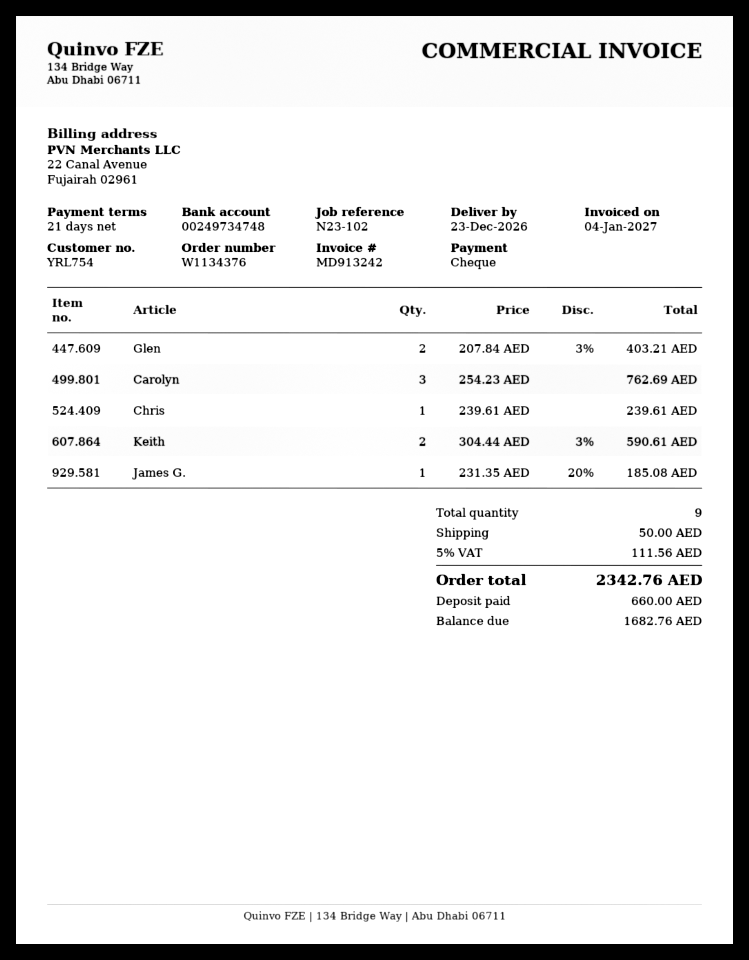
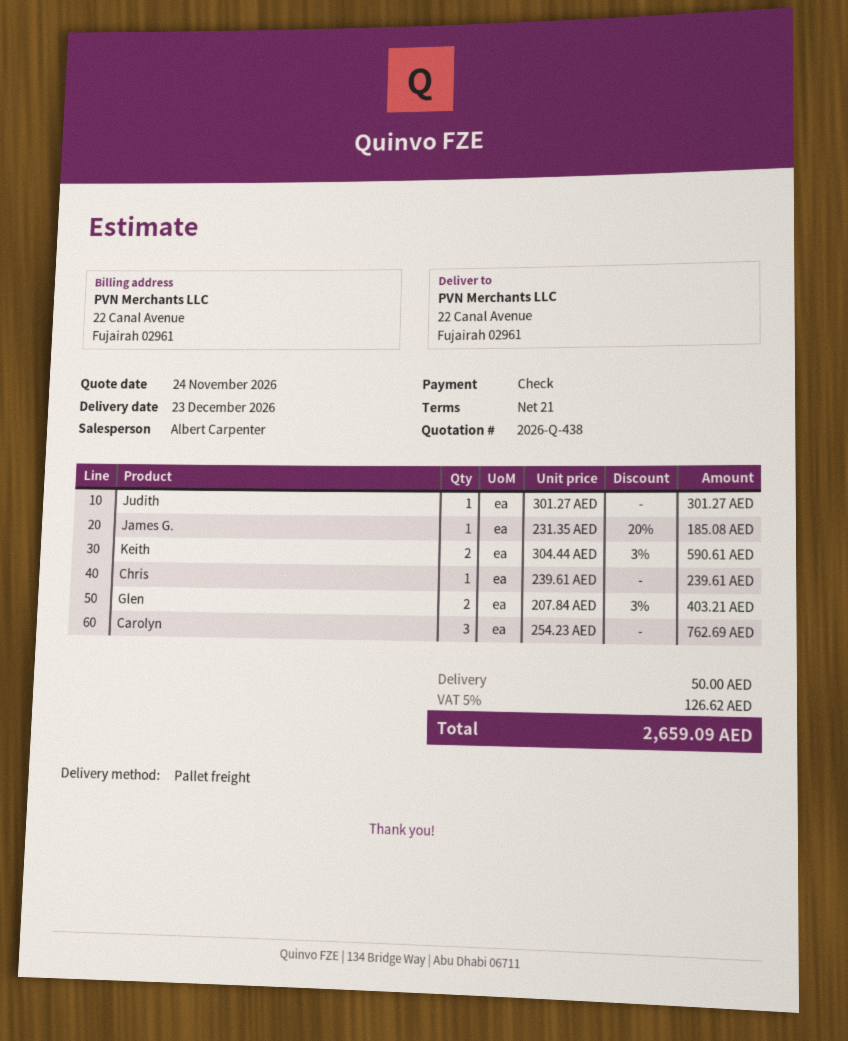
Judith: none -> 1 x 301.27 = 301.27
tax: 5% = 111.56 -> 5% = 126.62
total: 2342.76 -> 2659.09

